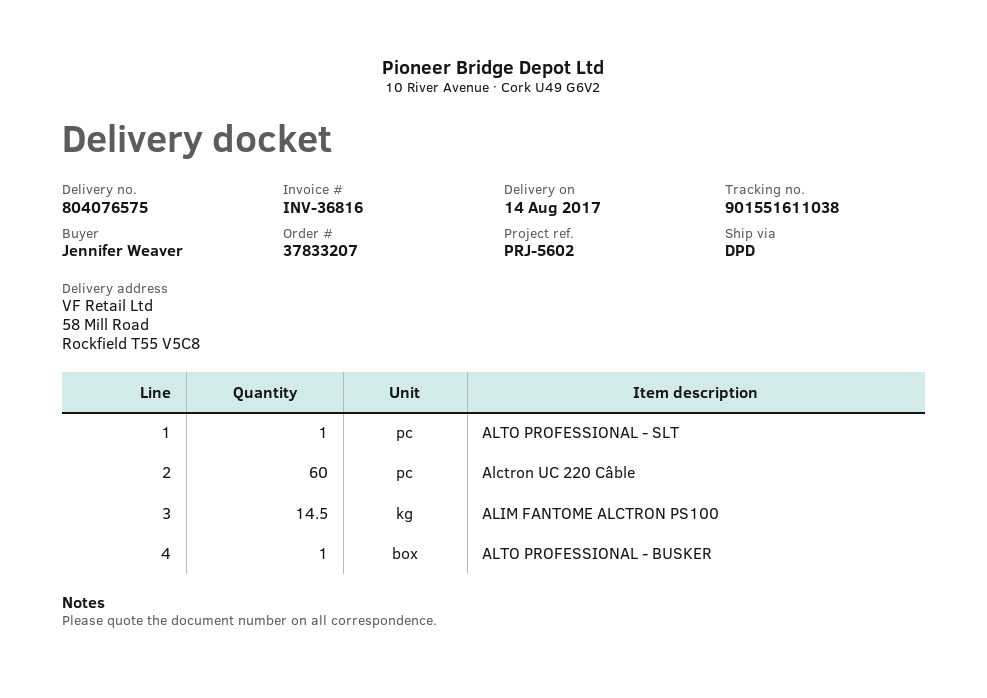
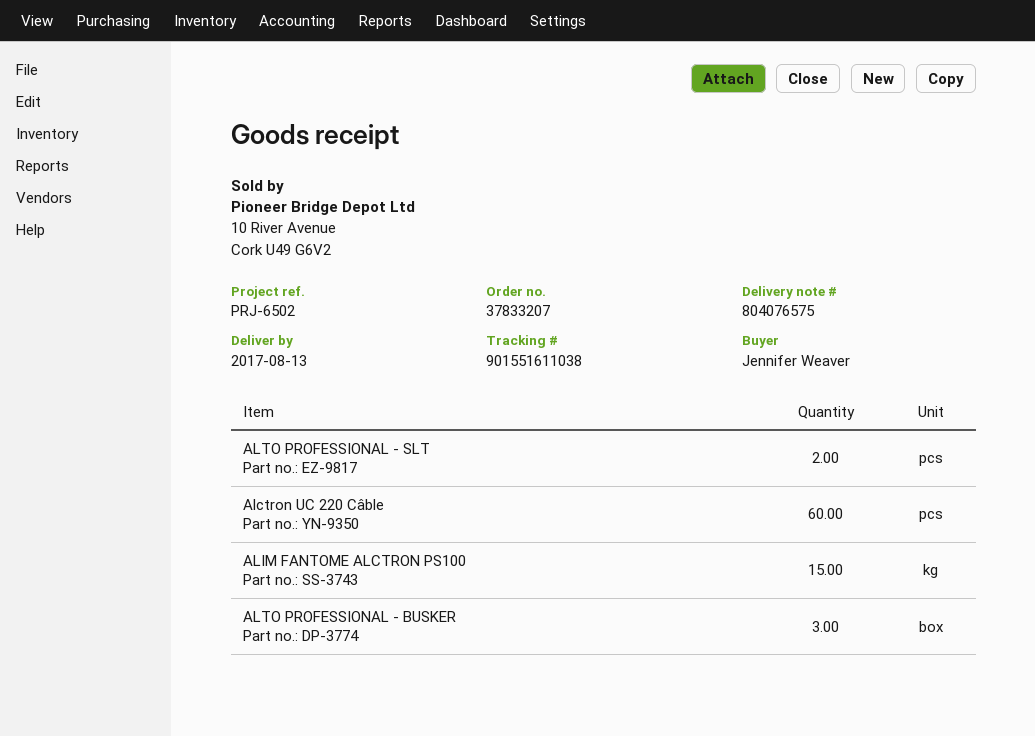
delivery date: 2017-08-14 -> 2017-08-13
reference: PRJ-5602 -> PRJ-6502
ALTO PROFESSIONAL - SLT: 1 -> 2
ALIM FANTOME ALCTRON PS100: 14.5 -> 15
ALTO PROFESSIONAL - BUSKER: 1 -> 3

